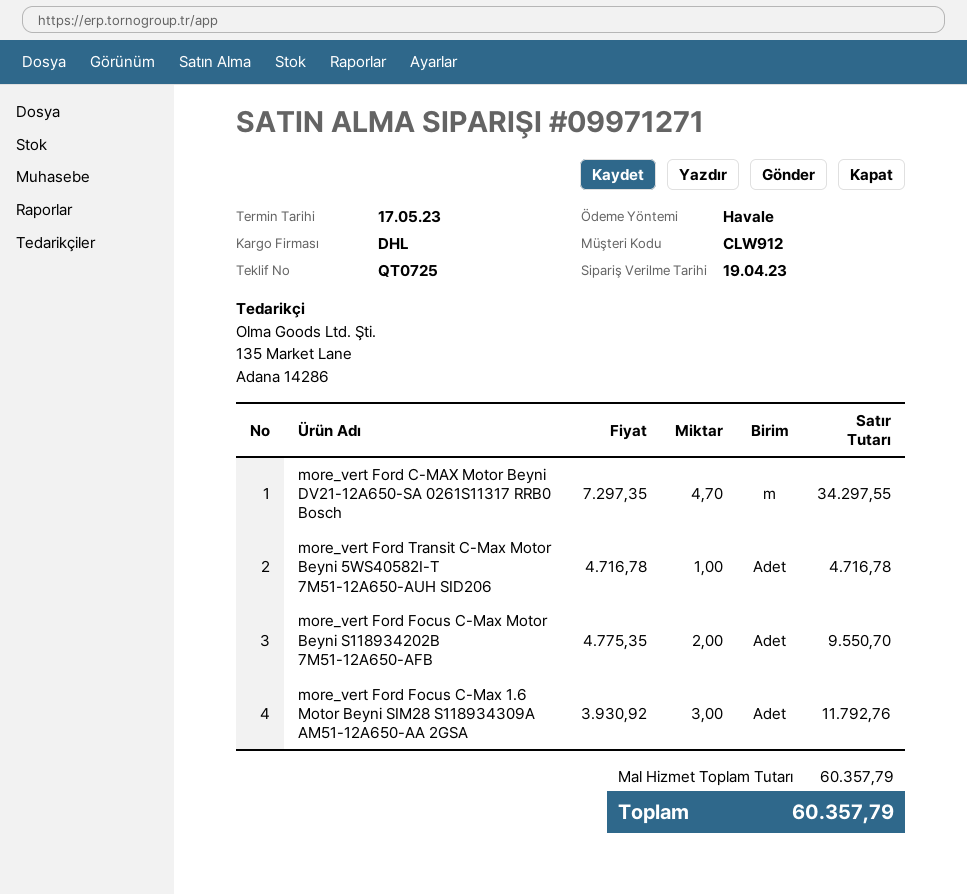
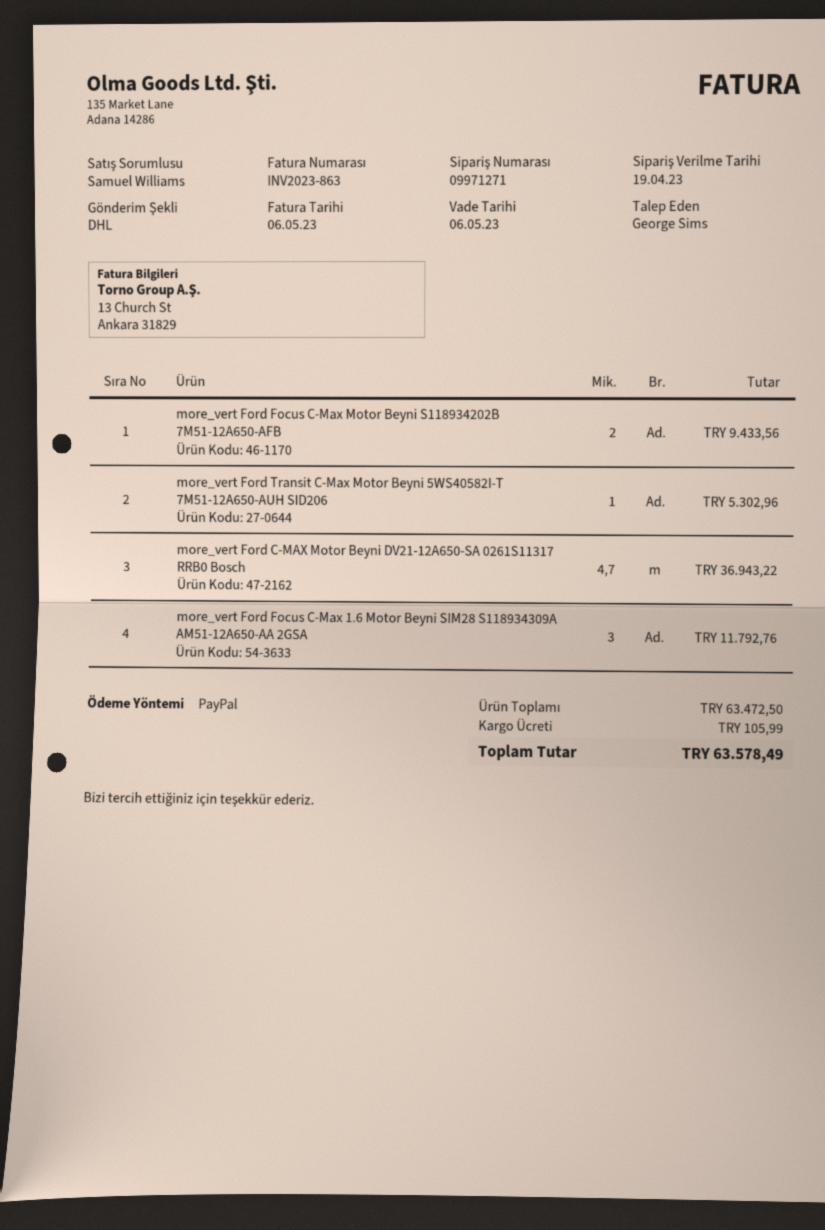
payment method: bank transfer -> PayPal
more_vert Ford C-MAX Motor Beyni DV21-12A650-SA 0261S11317 RRB0 Bosch: 4.7 for 34297.55 -> 4.7 for 36943.22
more_vert Ford Transit C-Max Motor Beyni 5WS40582I-T 7M51-12A650-AUH SID206: 1 for 4716.78 -> 1 for 5302.96
more_vert Ford Focus C-Max Motor Beyni S118934202B 7M51-12A650-AFB: 2 for 9550.70 -> 2 for 9433.56
subtotal: 60357.79 -> 63472.50
shipping: none -> 105.99
total: 60357.79 -> 63578.49

